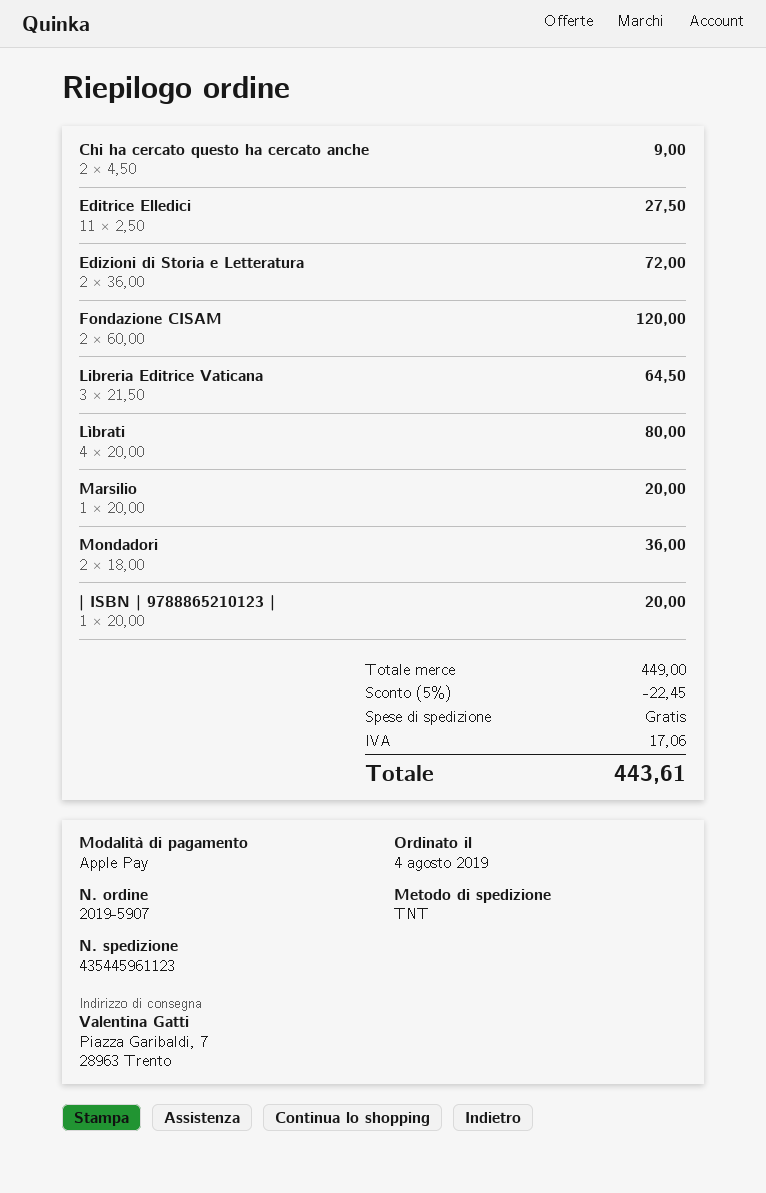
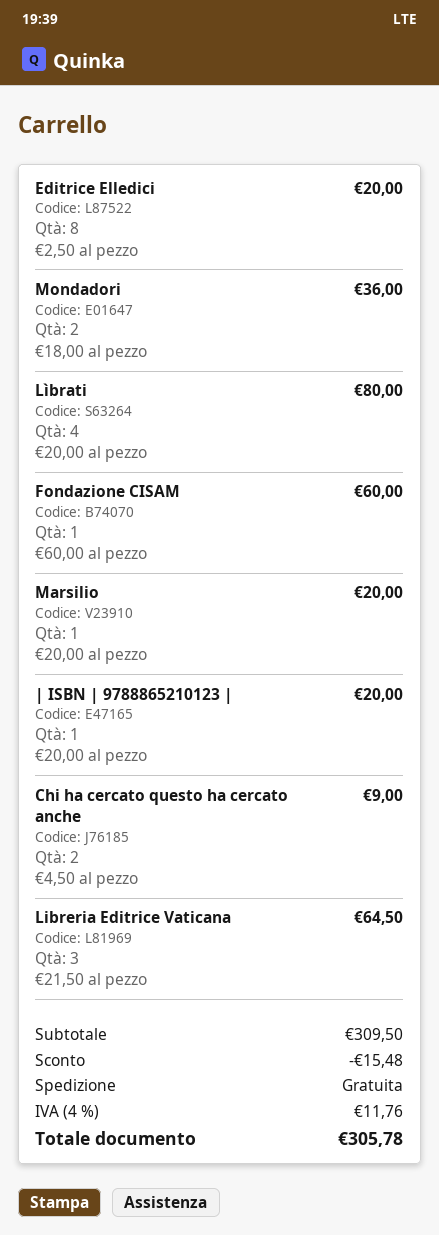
Editrice Elledici: 11 x 2.50 = 27.50 -> 8 x 2.50 = 20.00
Edizioni di Storia e Letteratura: 2 x 36.00 = 72.00 -> none
Fondazione CISAM: 2 x 60.00 = 120.00 -> 1 x 60.00 = 60.00
subtotal: 449.00 -> 309.50
discount: 22.45 -> 15.48
tax: 17.06 -> 11.76
total: 443.61 -> 305.78

